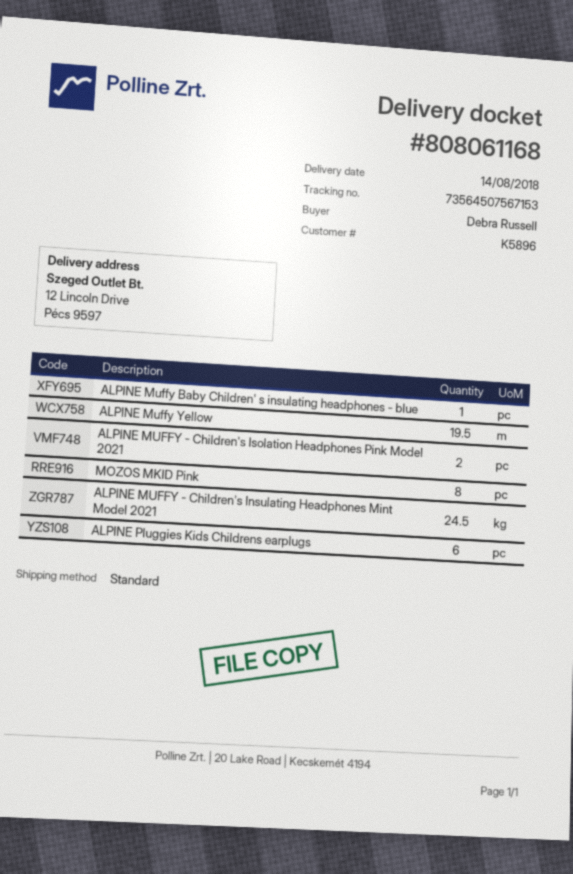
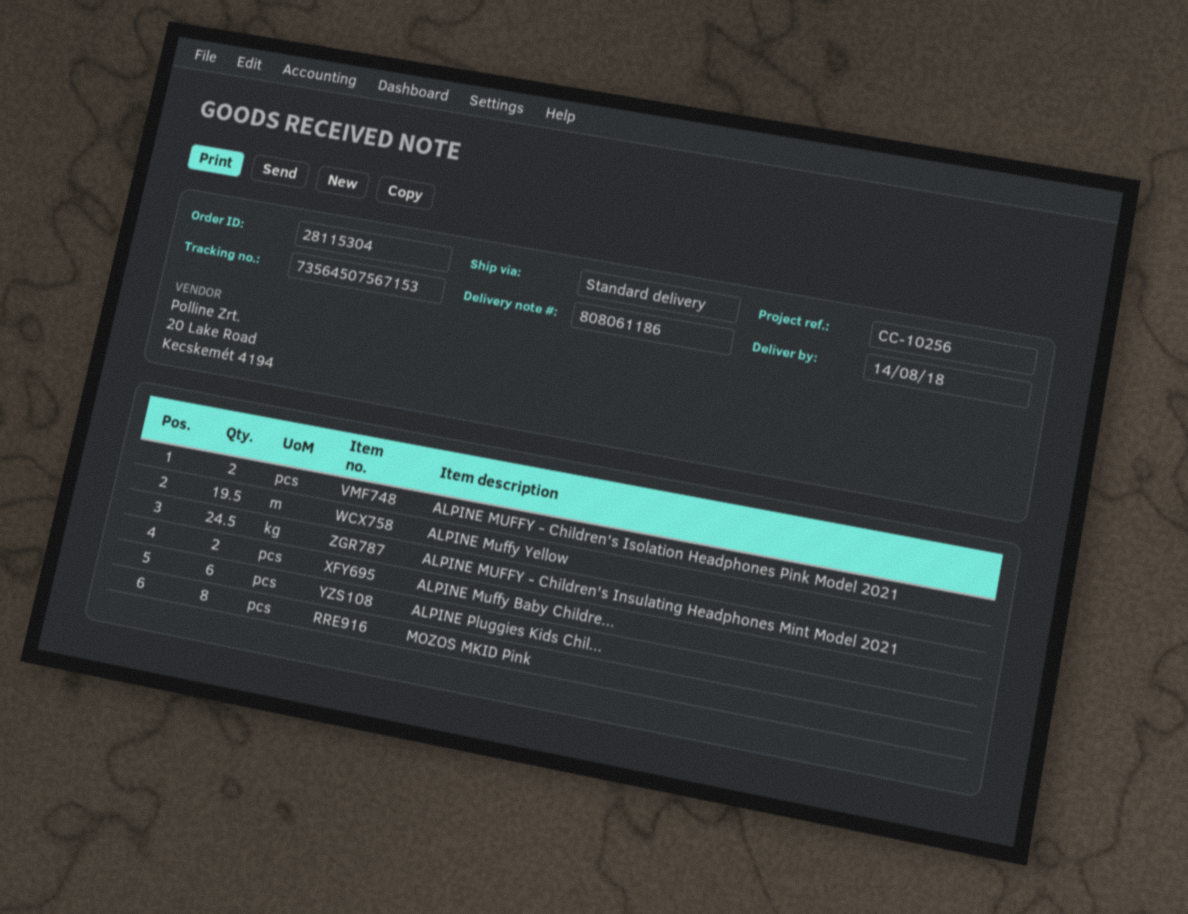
delivery note number: 808061168 -> 808061186
ALPINE Muffy Baby Children' s insulating headphones - blue: 1 -> 2

